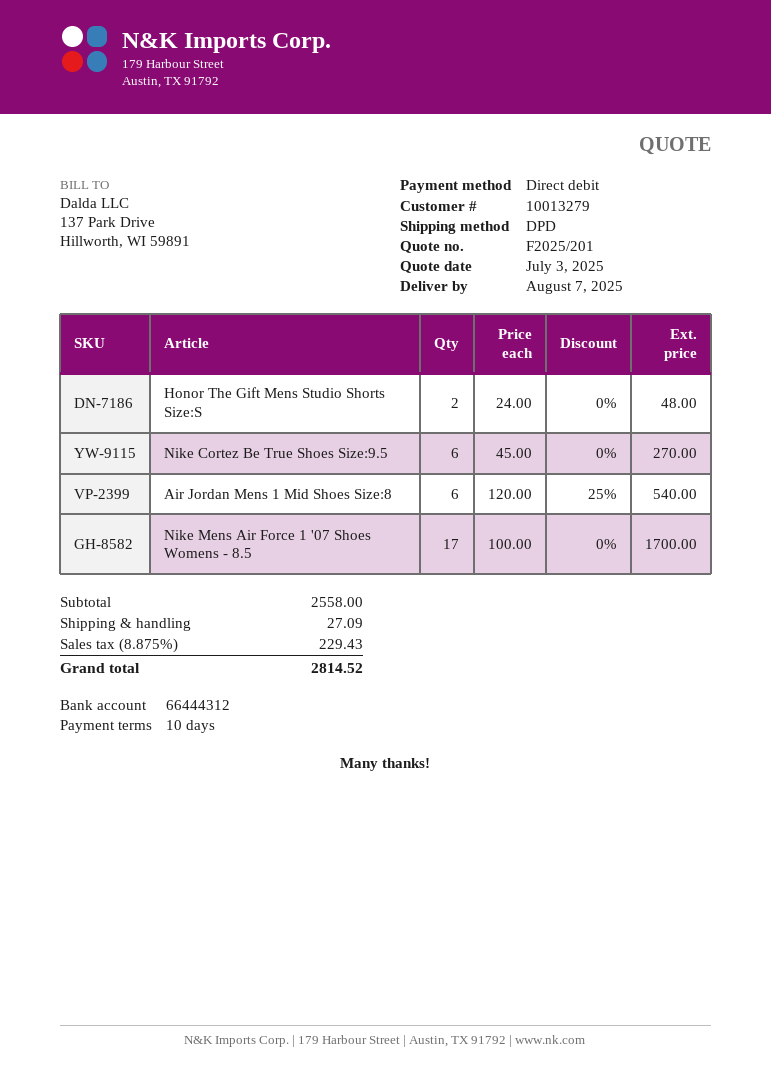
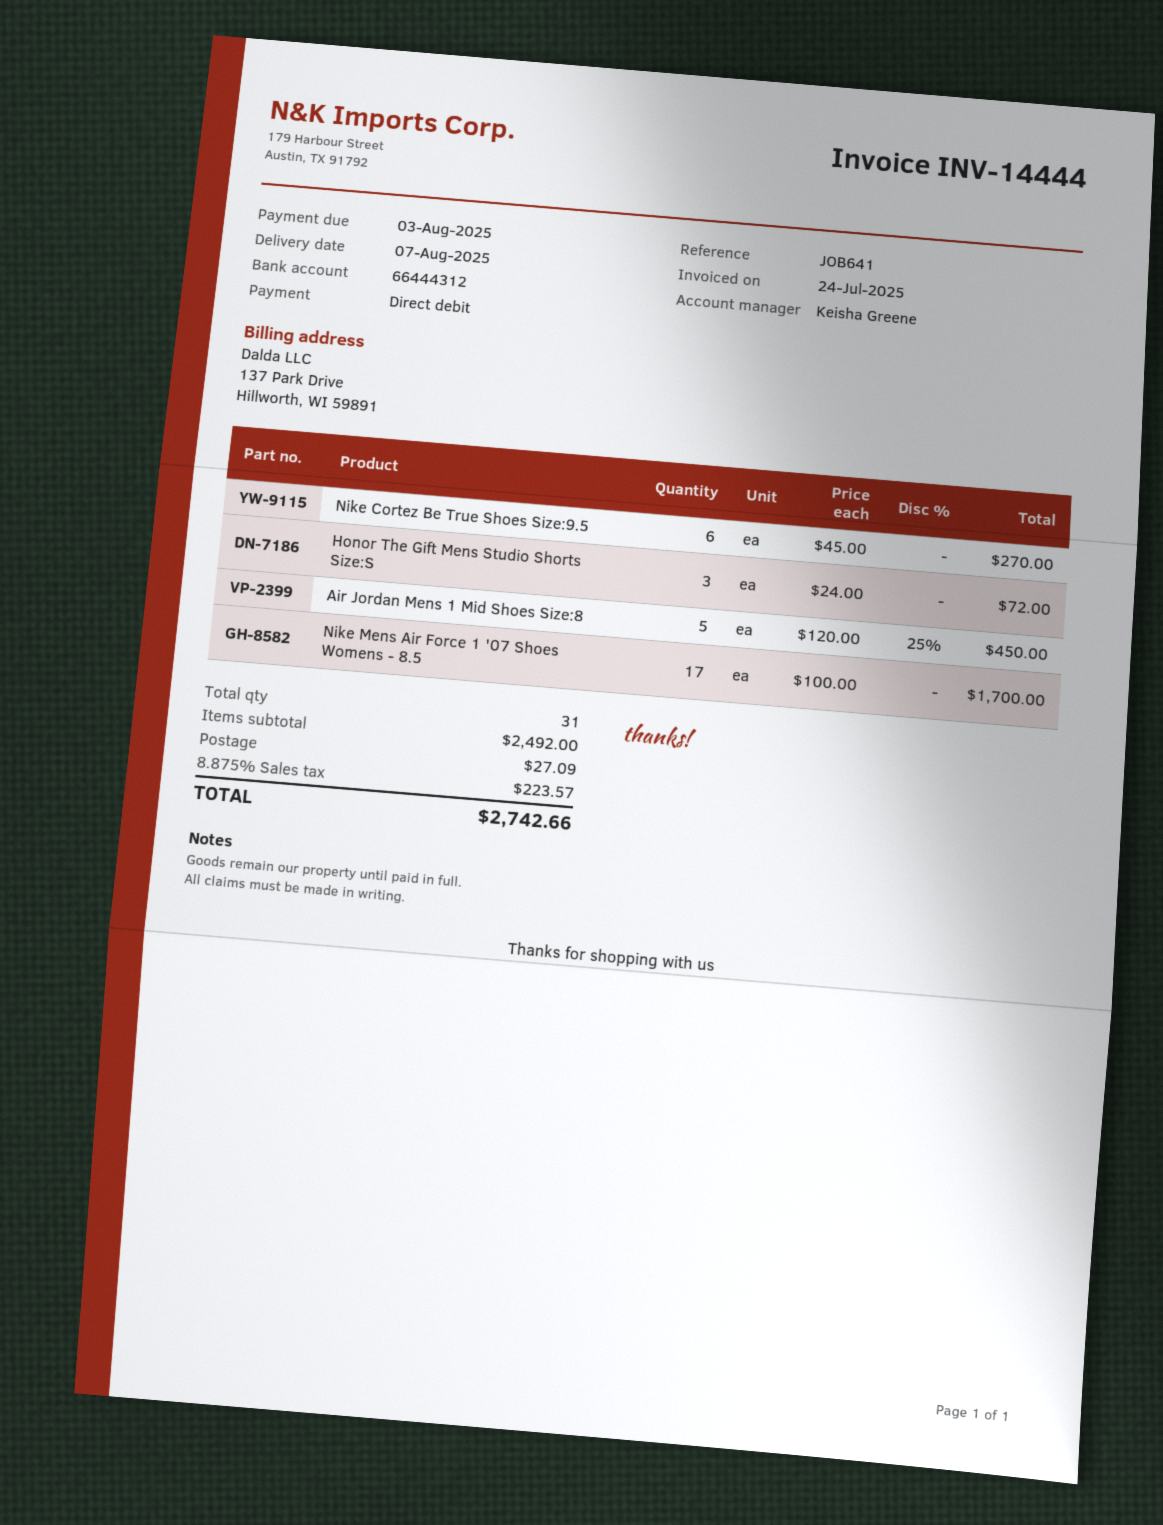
Honor The Gift Mens Studio Shorts Size:S: 2 x 24.00 = 48.00 -> 3 x 24.00 = 72.00
Air Jordan Mens 1 Mid Shoes Size:8: 6 x 120.00 - 25% = 540.00 -> 5 x 120.00 - 25% = 450.00
subtotal: 2558.00 -> 2492.00
tax: 8.875% = 229.43 -> 8.875% = 223.57
total: 2814.52 -> 2742.66

